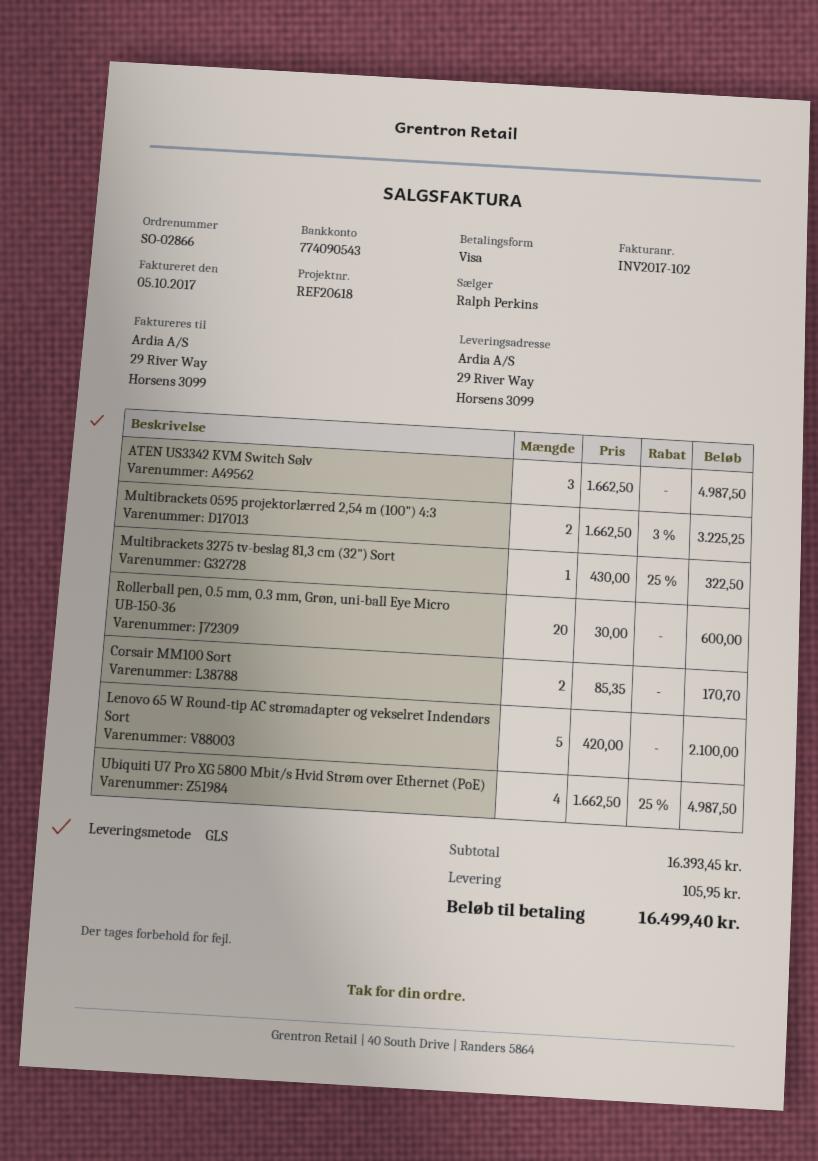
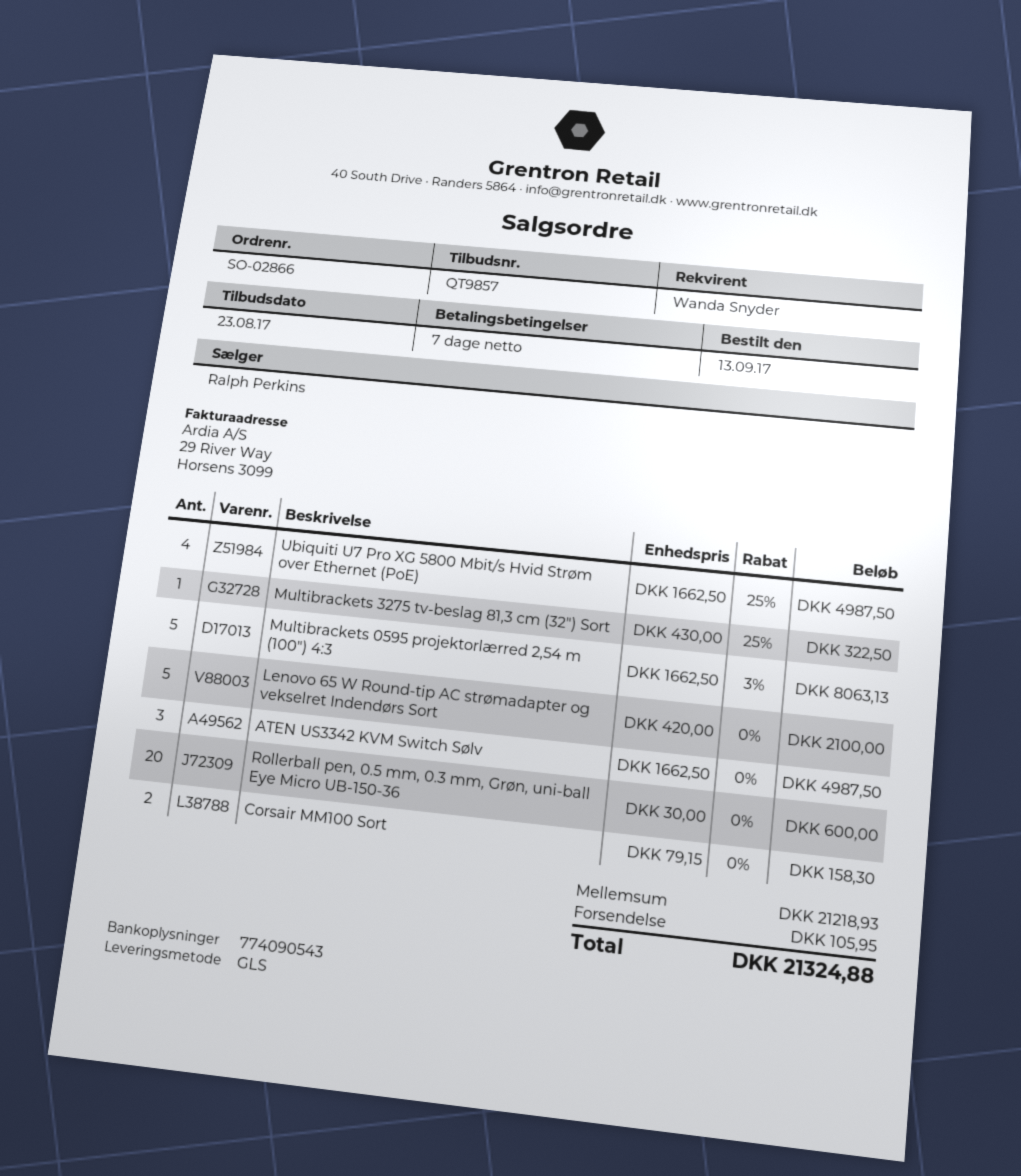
Multibrackets 0595 projektorlærred 2,54 m (100") 4:3: 2 x 1662.50 - 3% = 3225.25 -> 5 x 1662.50 - 3% = 8063.13
Corsair MM100 Sort: 2 x 85.35 = 170.70 -> 2 x 79.15 = 158.30
subtotal: 16393.45 -> 21218.93
total: 16499.40 -> 21324.88

